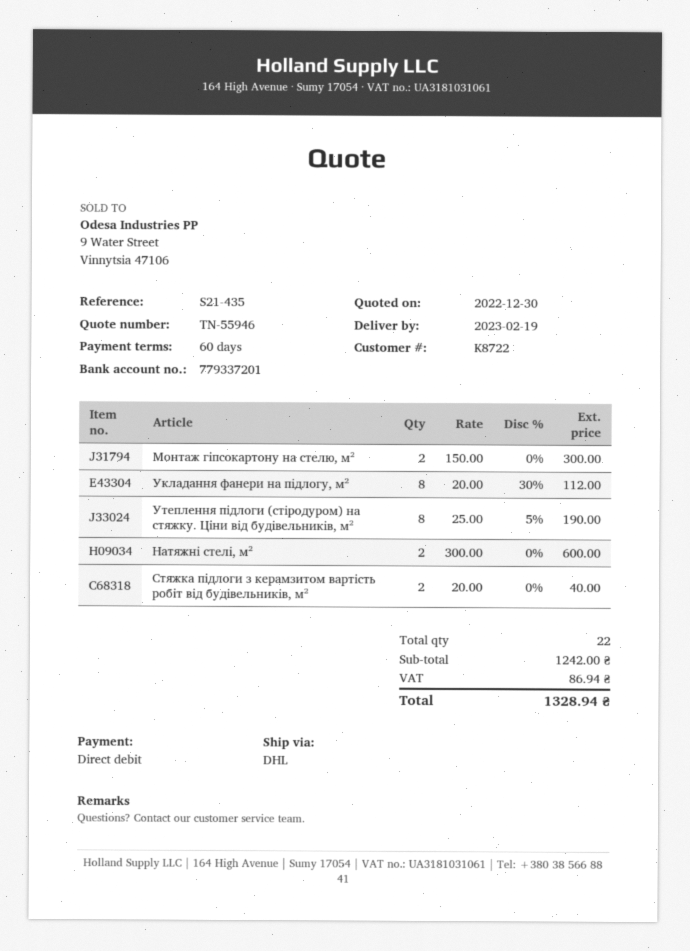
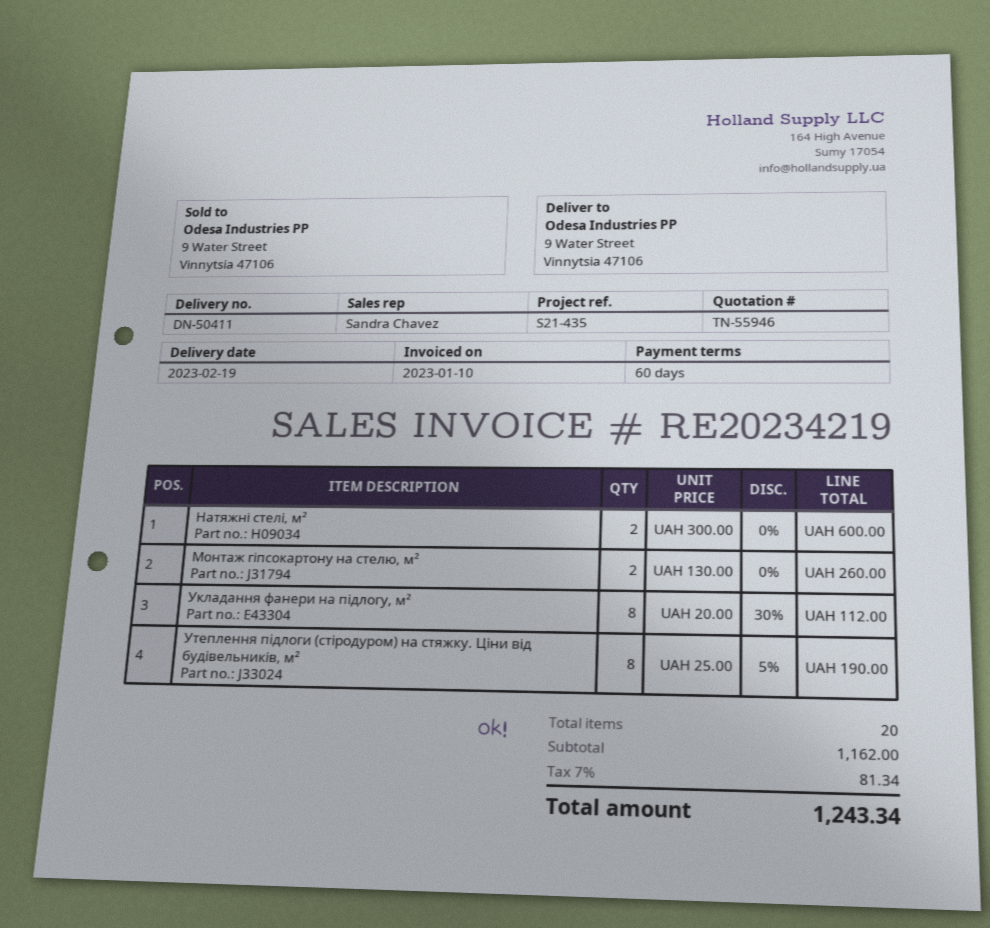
Монтаж гіпсокартону на стелю, м²: 2 x 150.00 = 300.00 -> 2 x 130.00 = 260.00
Стяжка підлоги з керамзитом вартість робіт від будівельників, м²: 2 x 20.00 = 40.00 -> none
total quantity: 22 -> 20
subtotal: 1242.00 -> 1162.00
tax: 86.94 -> 81.34
total: 1328.94 -> 1243.34

